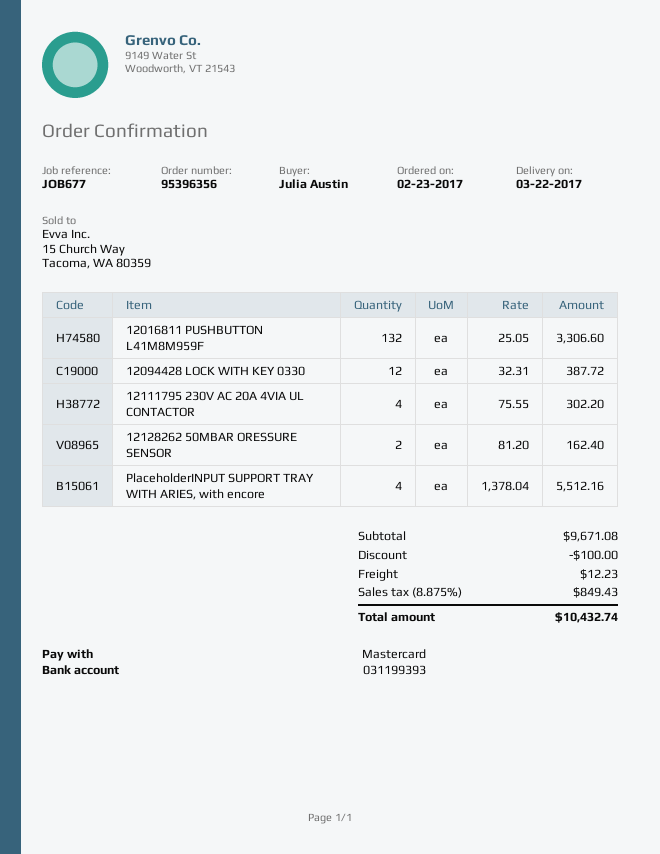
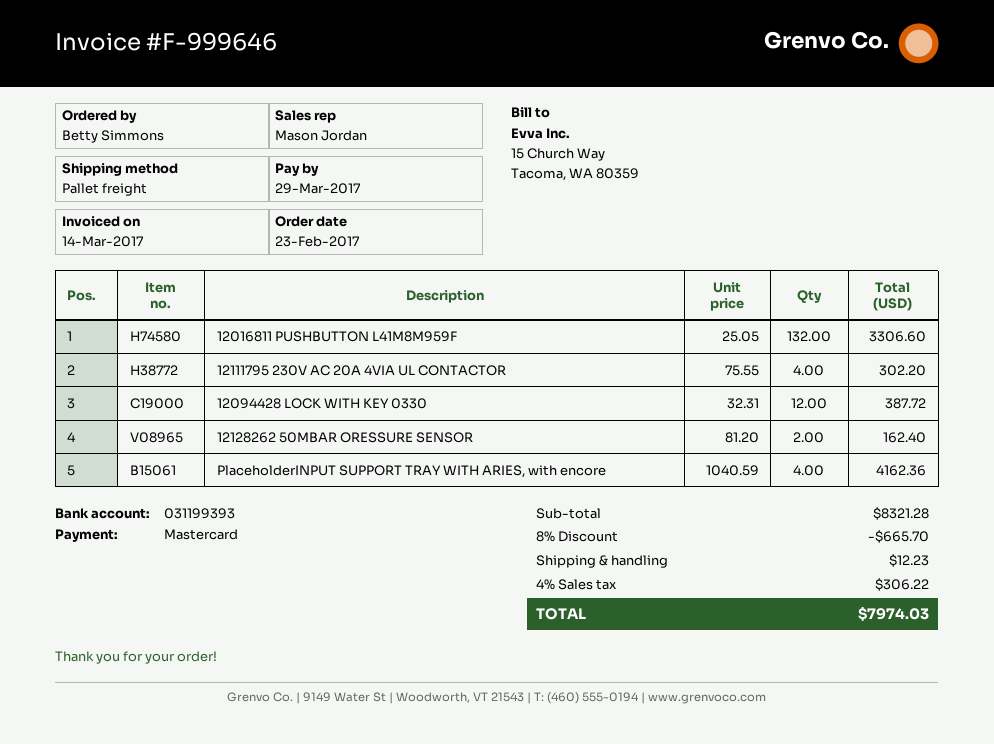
ordered by: Julia Austin -> Betty Simmons
PlaceholderINPUT SUPPORT TRAY WITH ARIES, with encore: 4 x 1378.04 = 5512.16 -> 4 x 1040.59 = 4162.36
subtotal: 9671.08 -> 8321.28
discount: 100.00 -> 665.70
tax: 8.875% = 849.43 -> 4% = 306.22
total: 10432.74 -> 7974.03

